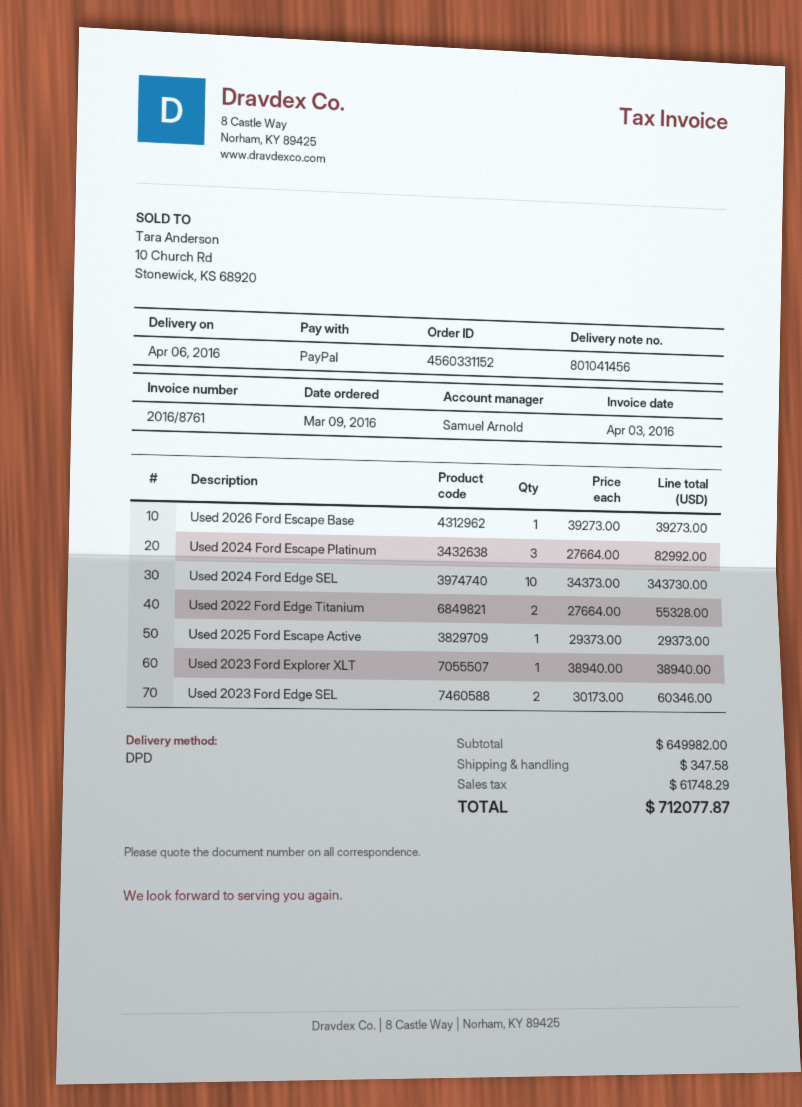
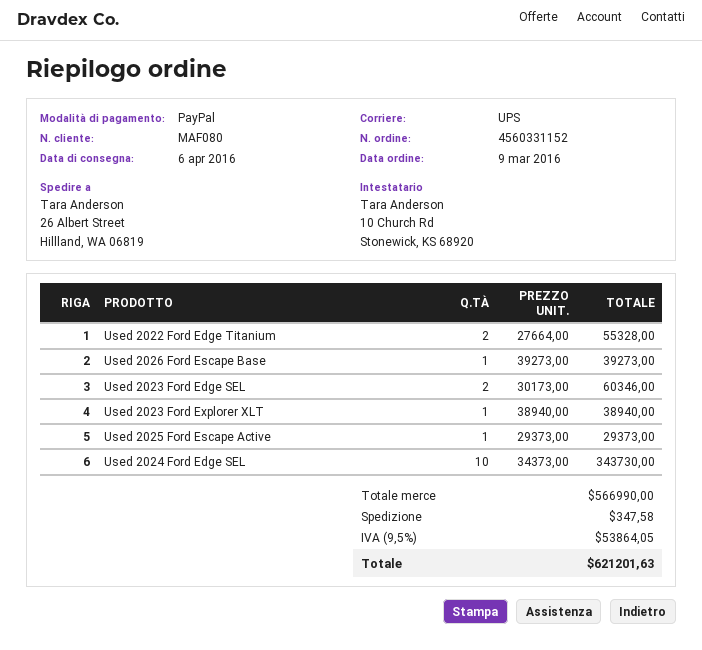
shipping method: DPD -> UPS
Used 2024 Ford Escape Platinum: 3 x 27664.00 = 82992.00 -> none
subtotal: 649982.00 -> 566990.00
tax: 61748.29 -> 53864.05
total: 712077.87 -> 621201.63

